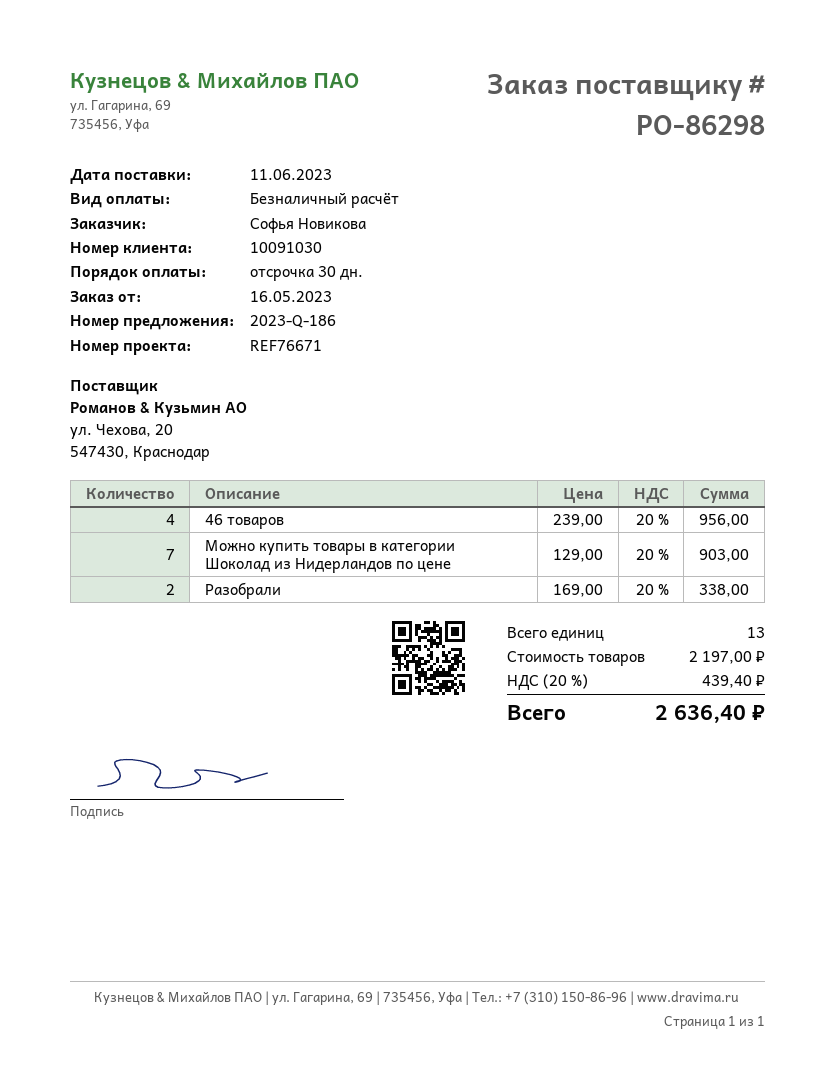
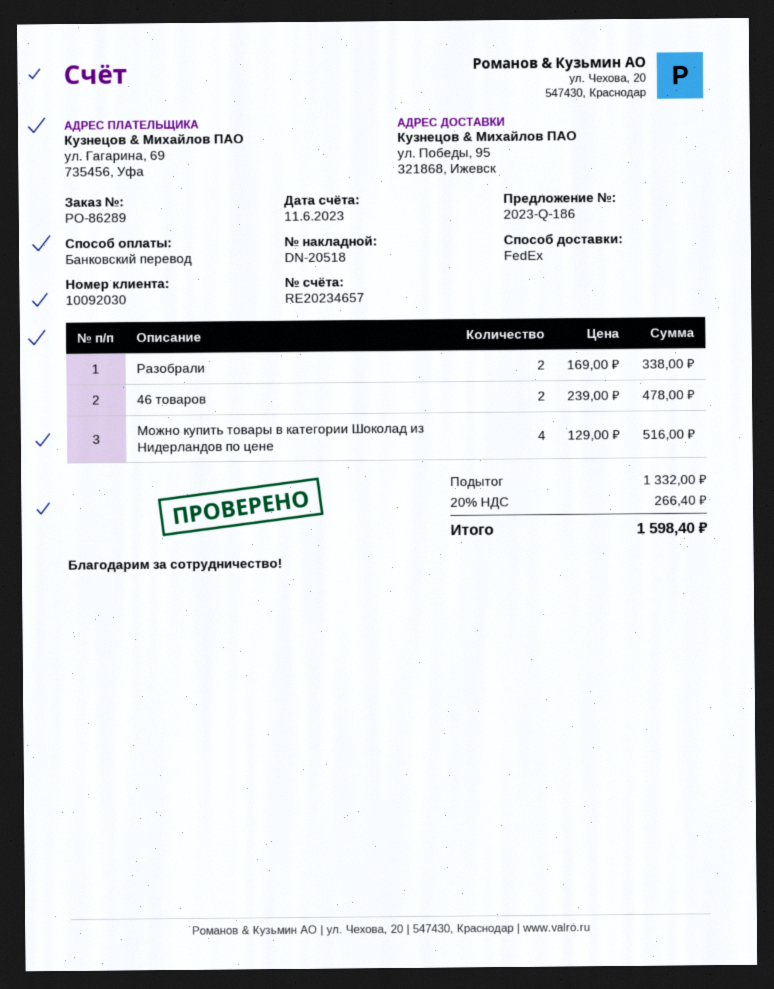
order number: PO-86298 -> PO-86289
customer number: 10091030 -> 10092030
46 товаров: 4 x 239.00 = 956.00 -> 2 x 239.00 = 478.00
Можно купить товары в категории Шоколад из Нидерландов по цене: 7 x 129.00 = 903.00 -> 4 x 129.00 = 516.00
subtotal: 2197.00 -> 1332.00
tax: 20% = 439.40 -> 20% = 266.40
total: 2636.40 -> 1598.40

